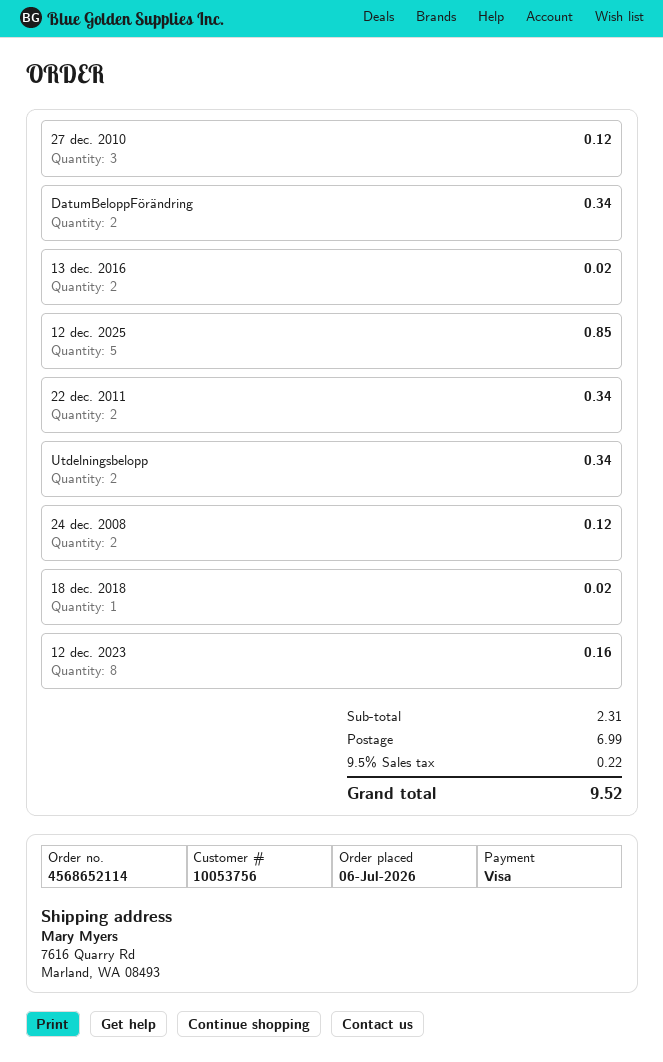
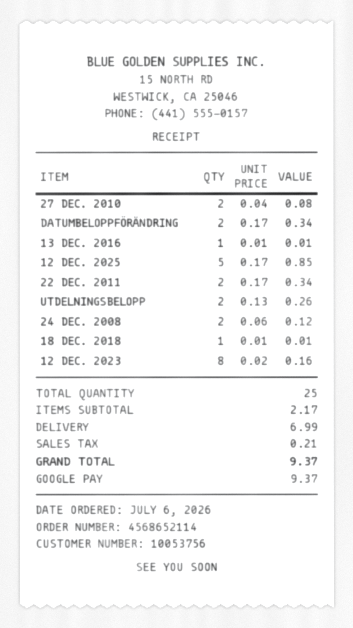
payment method: Visa -> Google Pay
27 dec. 2010: 3 for 0.12 -> 2 for 0.08
13 dec. 2016: 2 for 0.02 -> 1 for 0.01
Utdelningsbelopp: 2 for 0.34 -> 2 for 0.26
18 dec. 2018: 1 for 0.02 -> 1 for 0.01
subtotal: 2.31 -> 2.17
tax: 0.22 -> 0.21
total: 9.52 -> 9.37

